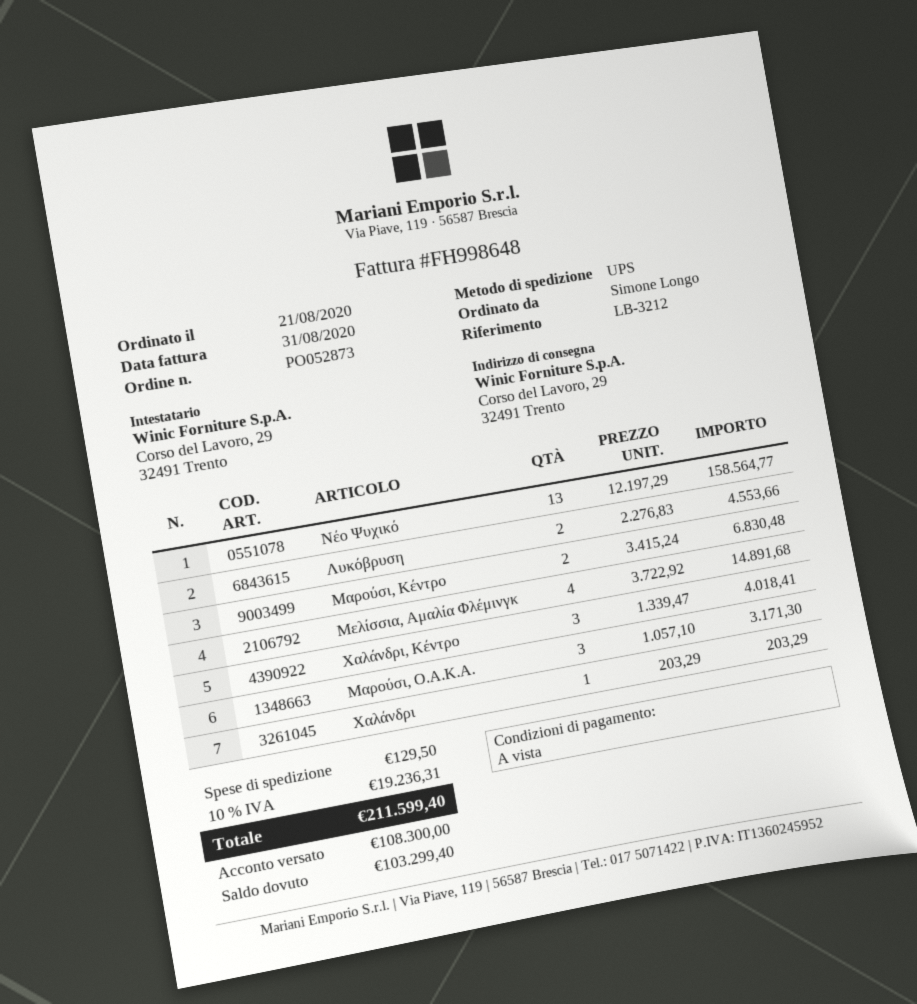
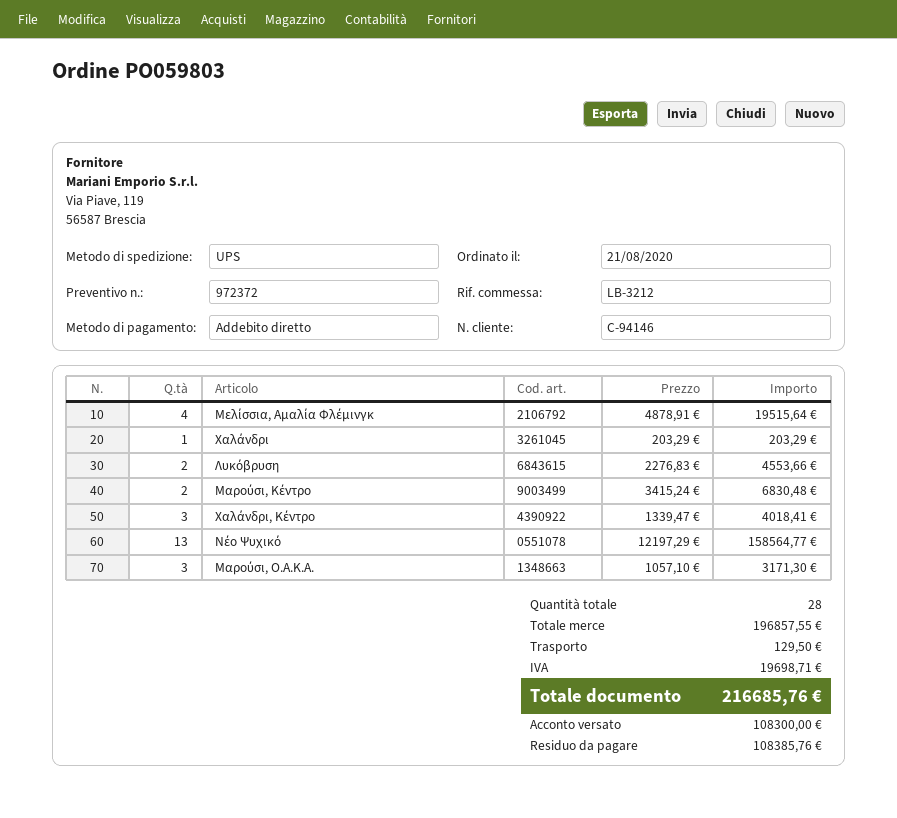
order number: PO052873 -> PO059803
Μελίσσια, Αμαλία Φλέμινγκ: 4 x 3722.92 = 14891.68 -> 4 x 4878.91 = 19515.64
tax: 19236.31 -> 19698.71
total: 211599.40 -> 216685.76
balance: 103299.40 -> 108385.76

